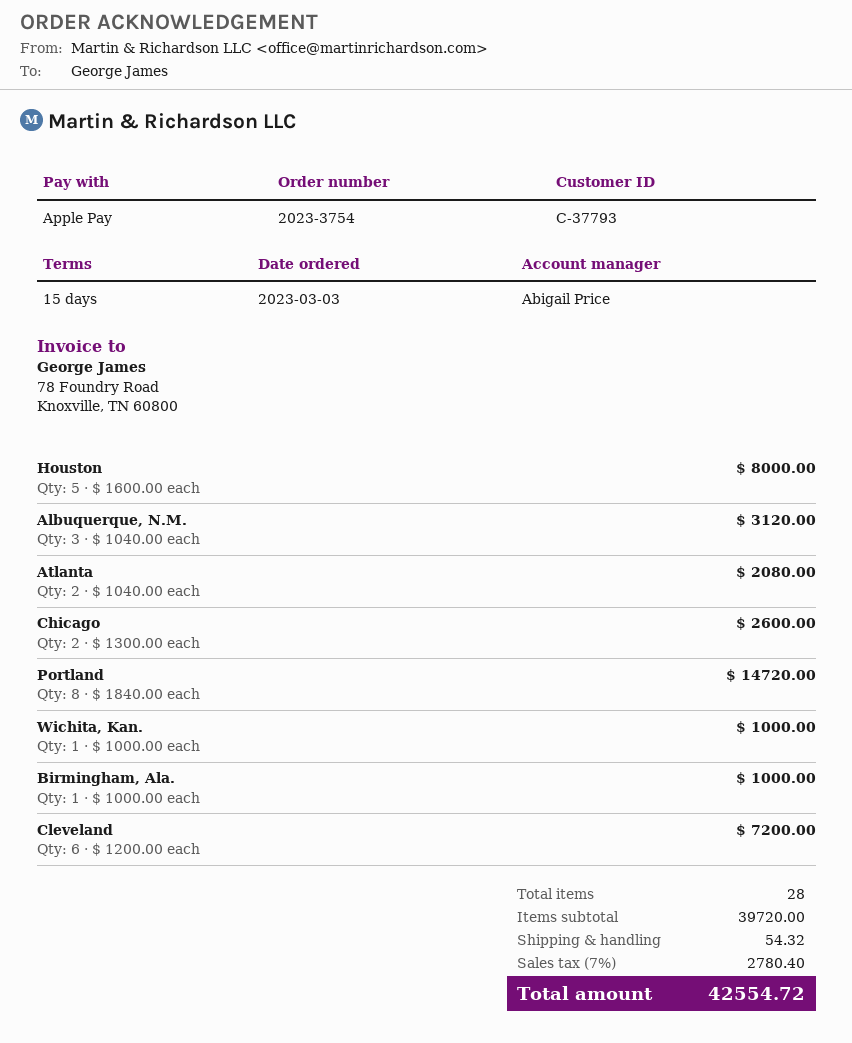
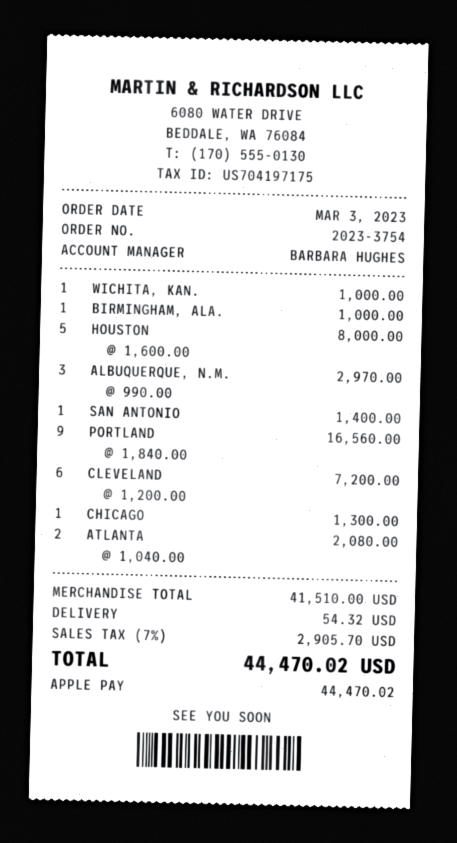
sales rep: Abigail Price -> BARBARA HUGHES
Albuquerque, N.M.: 3 x 1040.00 = 3120.00 -> 3 x 990.00 = 2970.00
Chicago: 2 x 1300.00 = 2600.00 -> 1 x 1300.00 = 1300.00
Portland: 8 x 1840.00 = 14720.00 -> 9 x 1840.00 = 16560.00
SAN ANTONIO: none -> 1 x 1400.00 = 1400.00
subtotal: 39720.00 -> 41510.00
tax: 7% = 2780.40 -> 7% = 2905.70
total: 42554.72 -> 44470.02

